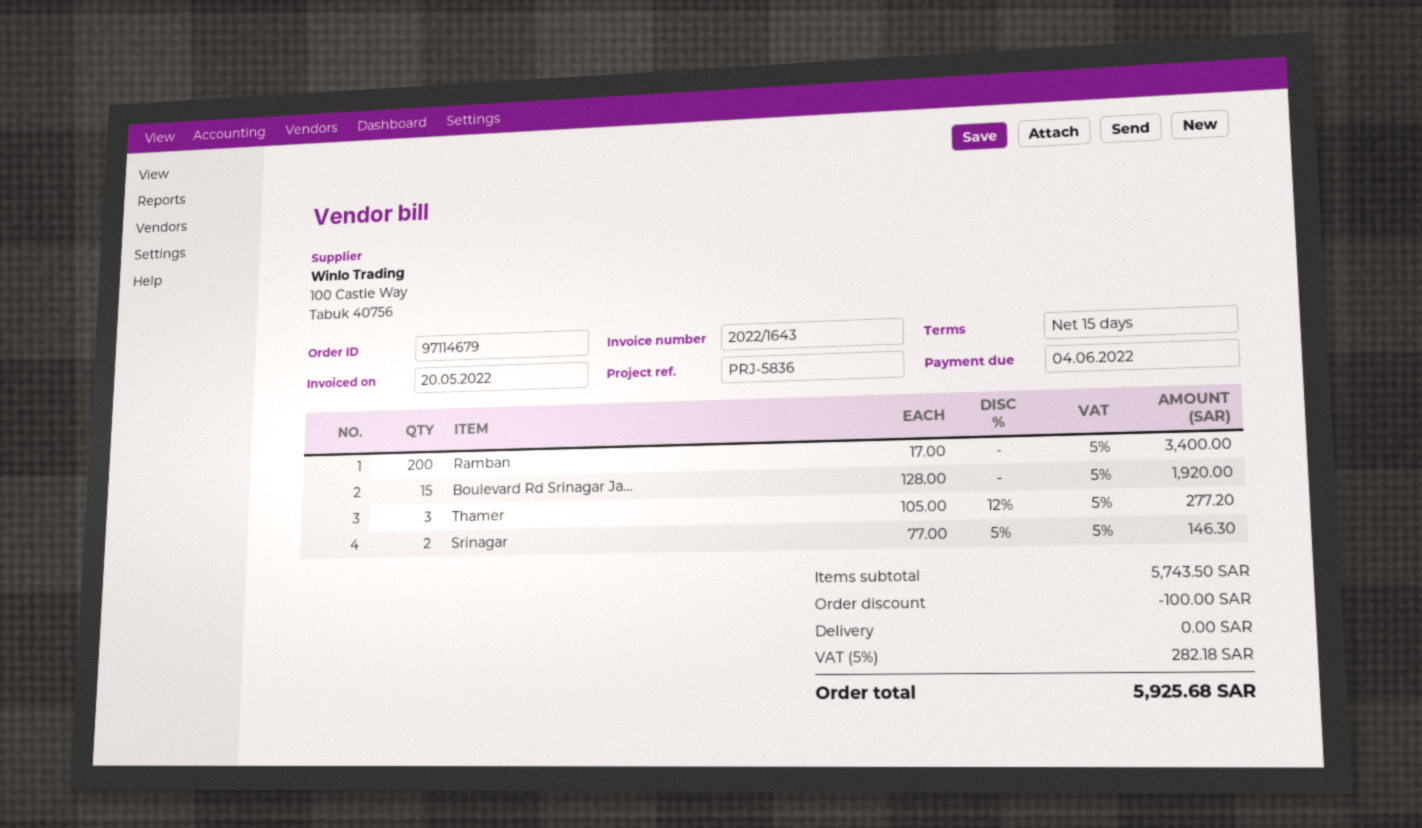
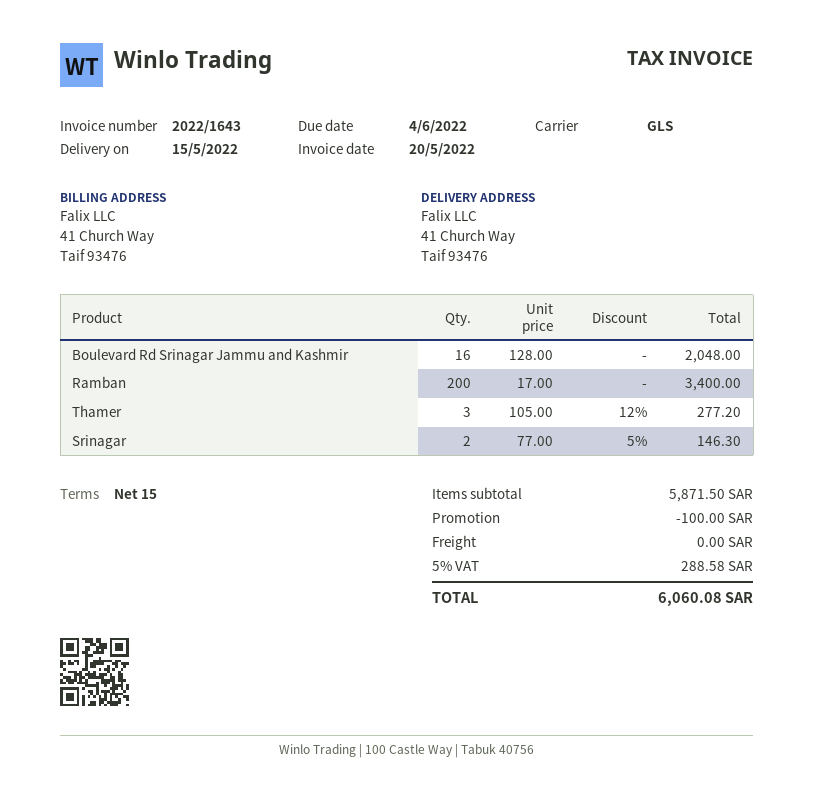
Boulevard Rd Srinagar Ja...: 15 x 128.00 = 1920.00 -> 16 x 128.00 = 2048.00
subtotal: 5743.50 -> 5871.50
tax: 5% = 282.18 -> 5% = 288.58
total: 5925.68 -> 6060.08

